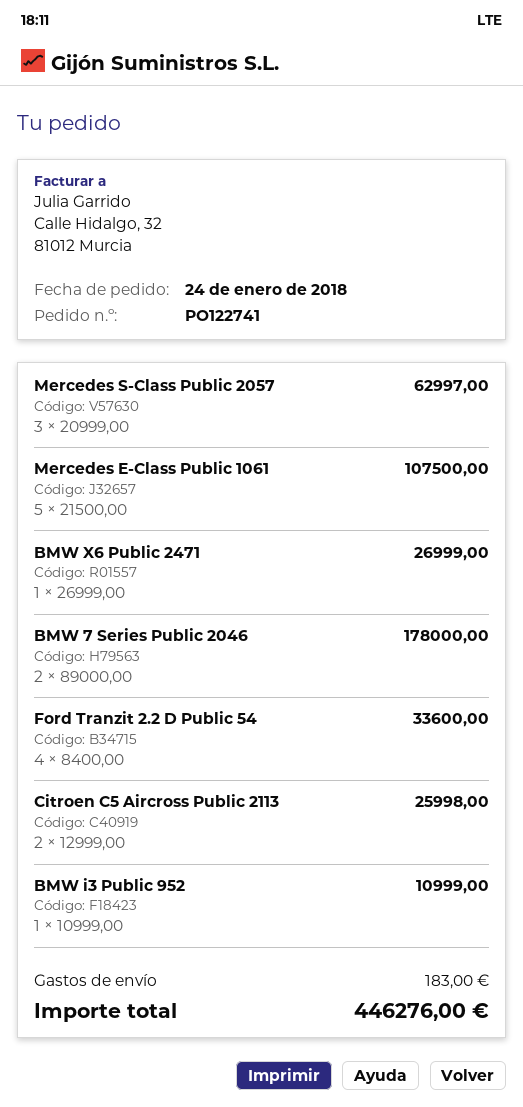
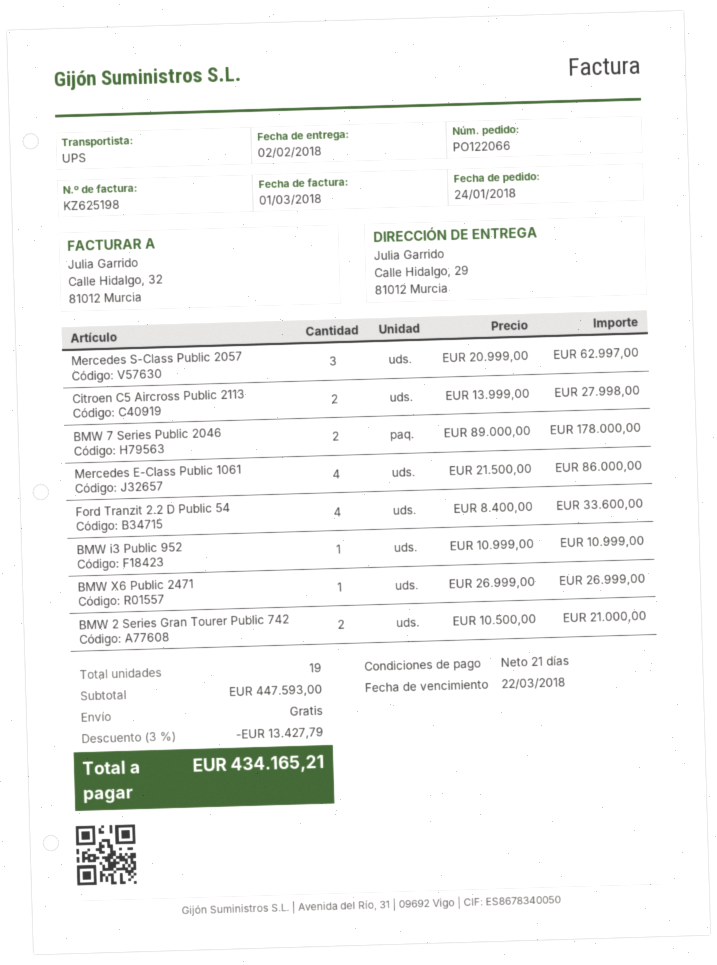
order number: PO122741 -> PO122066
Mercedes E-Class Public 1061: 5 x 21500.00 = 107500.00 -> 4 x 21500.00 = 86000.00
Citroen C5 Aircross Public 2113: 2 x 12999.00 = 25998.00 -> 2 x 13999.00 = 27998.00
BMW 2 Series Gran Tourer Public 742: none -> 2 x 10500.00 = 21000.00
discount: none -> 3% = 13427.79
shipping: 183.00 -> 0.00
total: 446276.00 -> 434165.21

